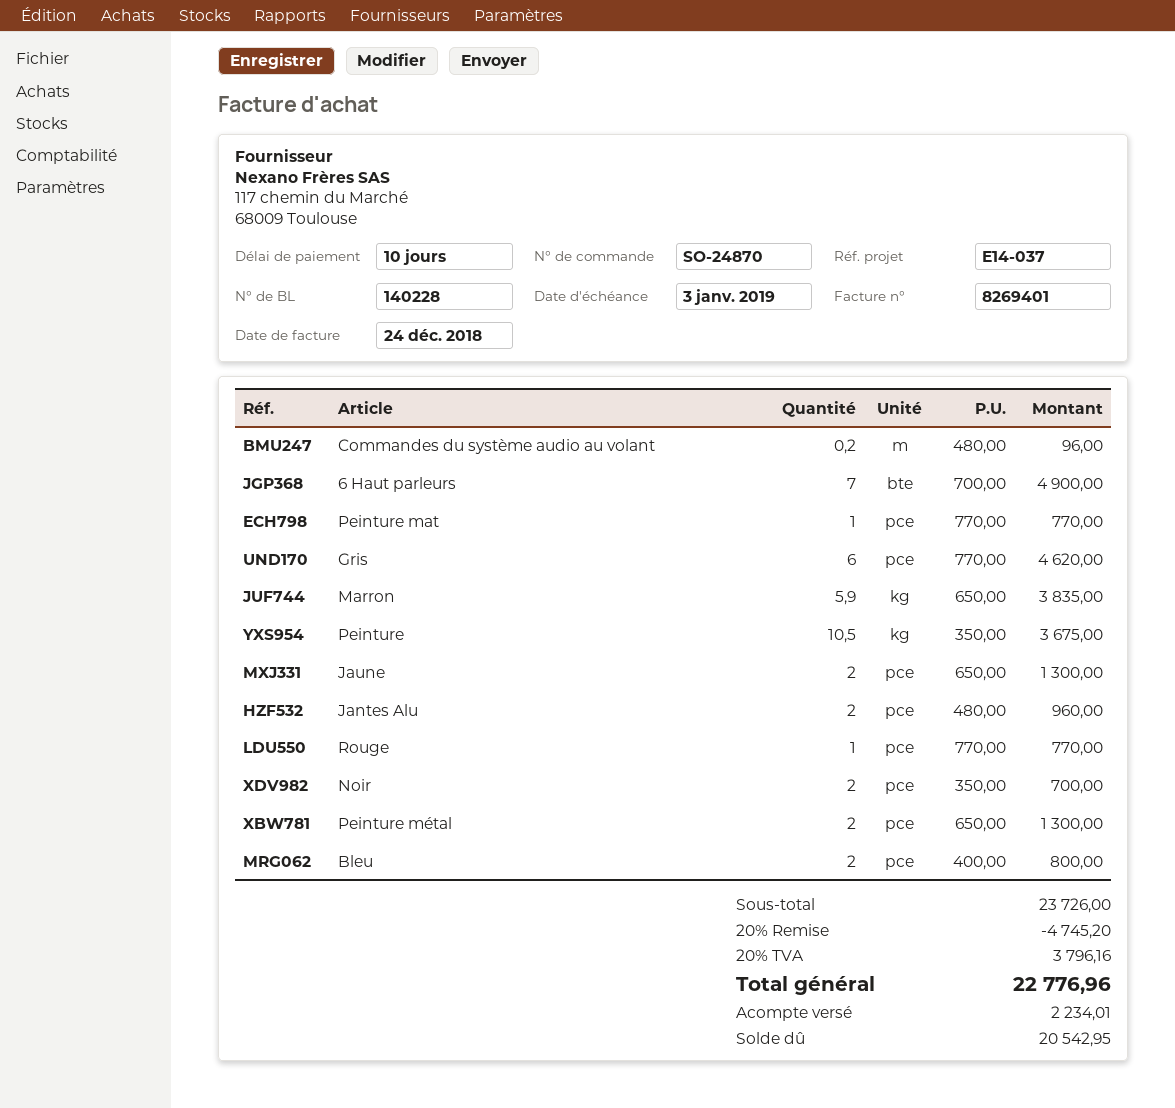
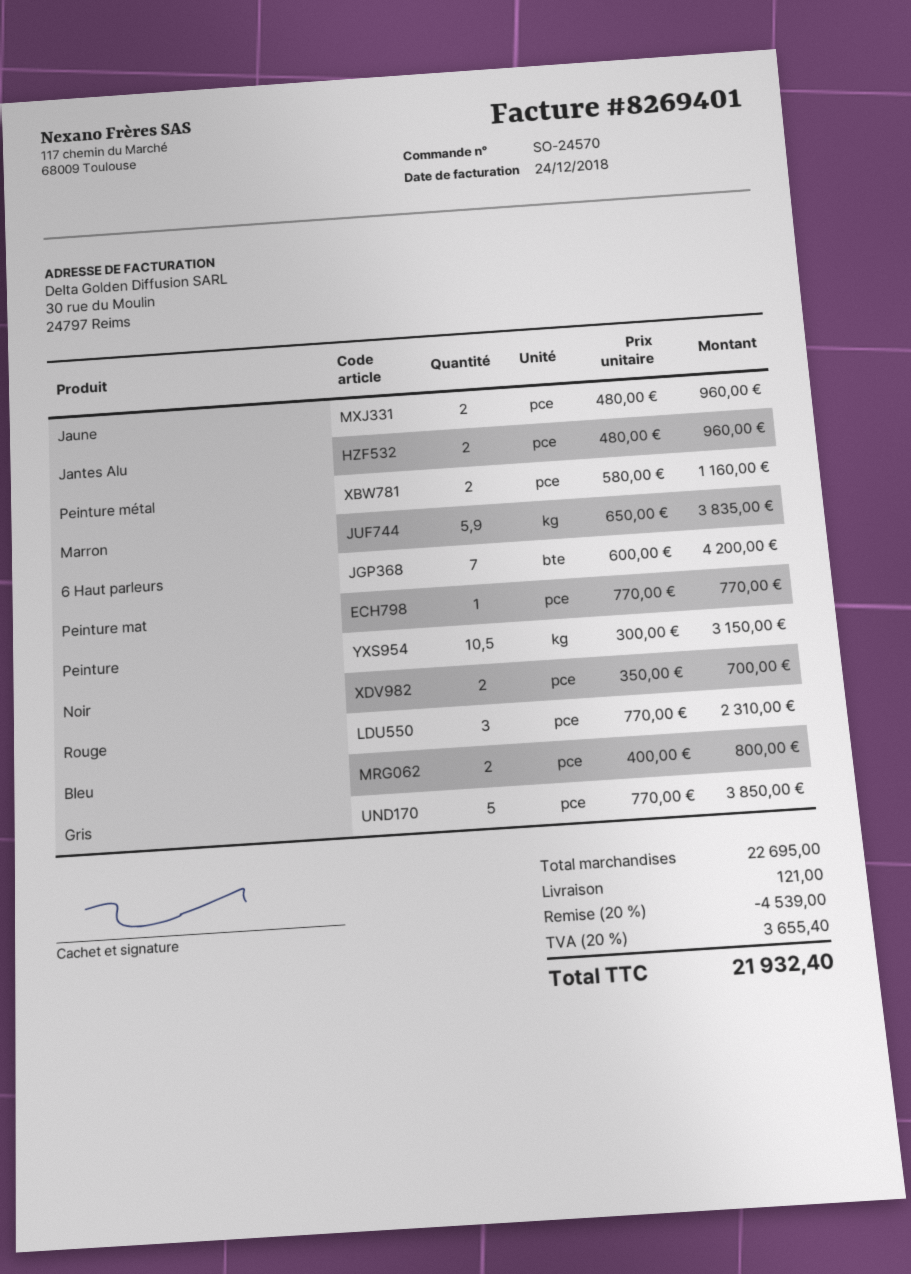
order number: SO-24870 -> SO-24570
Commandes du système audio au volant: 0.2 x 480.00 = 96.00 -> none
6 Haut parleurs: 7 x 700.00 = 4900.00 -> 7 x 600.00 = 4200.00
Gris: 6 x 770.00 = 4620.00 -> 5 x 770.00 = 3850.00
Peinture: 10.5 x 350.00 = 3675.00 -> 10.5 x 300.00 = 3150.00
Jaune: 2 x 650.00 = 1300.00 -> 2 x 480.00 = 960.00
Rouge: 1 x 770.00 = 770.00 -> 3 x 770.00 = 2310.00
Peinture métal: 2 x 650.00 = 1300.00 -> 2 x 580.00 = 1160.00
subtotal: 23726.00 -> 22695.00
discount: 20% = 4745.20 -> 20% = 4539.00
shipping: none -> 121.00
tax: 20% = 3796.16 -> 20% = 3655.40
total: 22776.96 -> 21932.40

